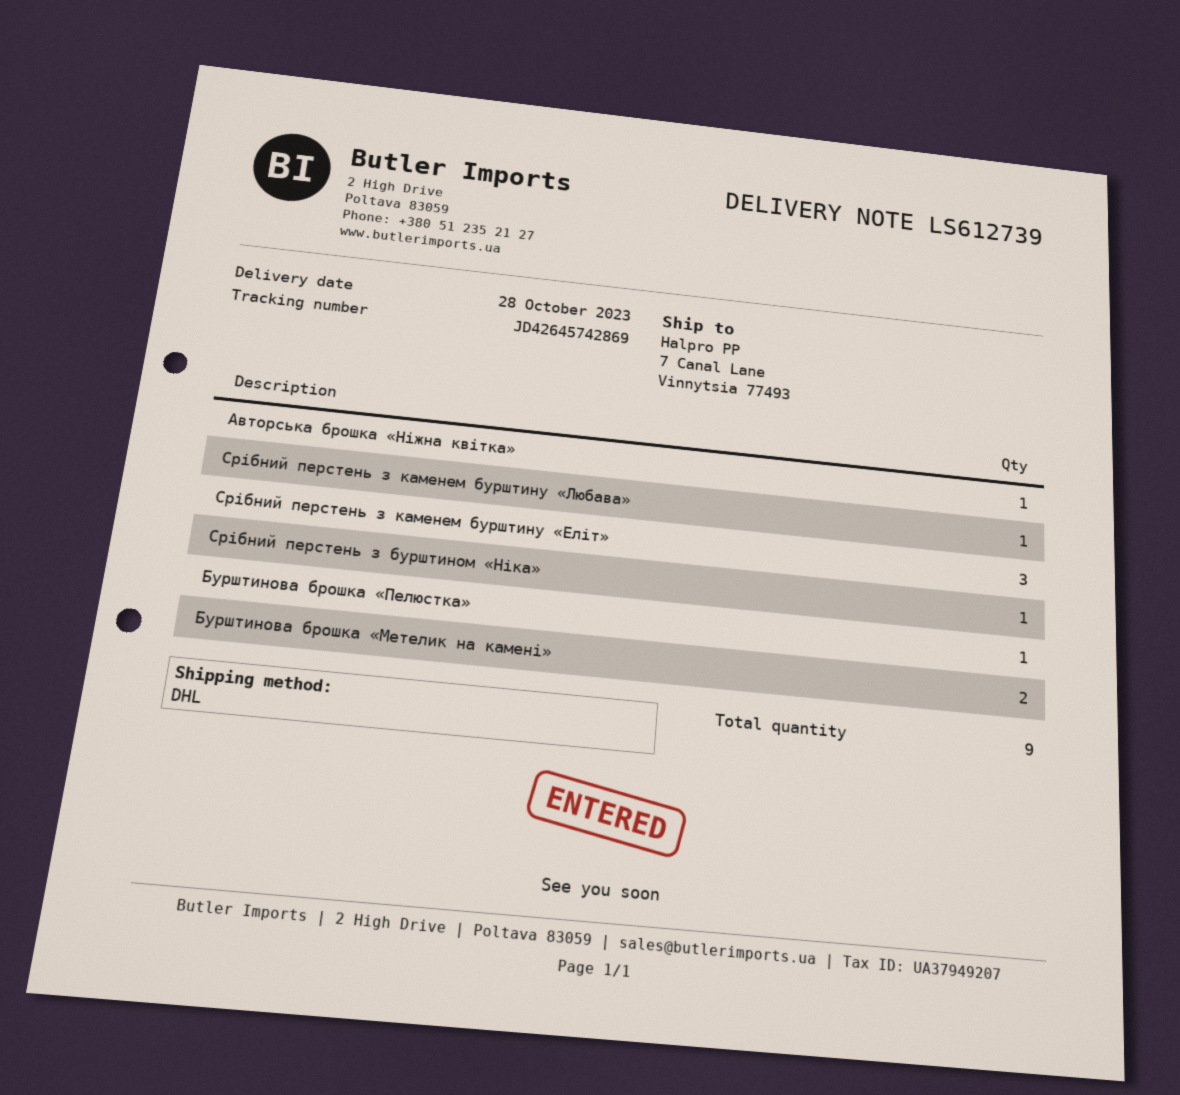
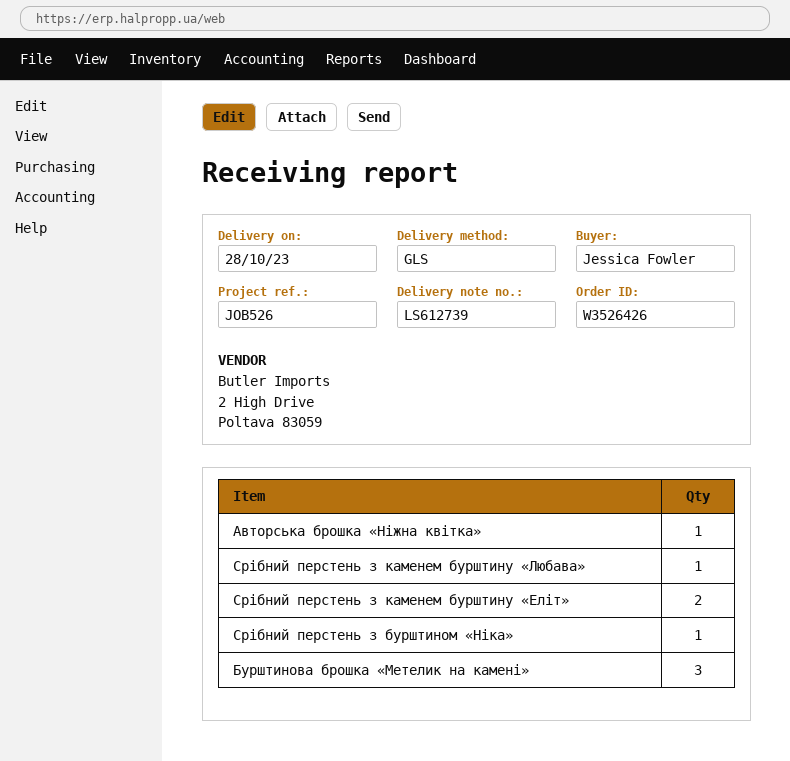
shipping method: DHL -> GLS
Срібний перстень з каменем бурштину «Еліт»: 3 -> 2
Бурштинова брошка «Пелюстка»: 1 -> none
Бурштинова брошка «Метелик на камені»: 2 -> 3

